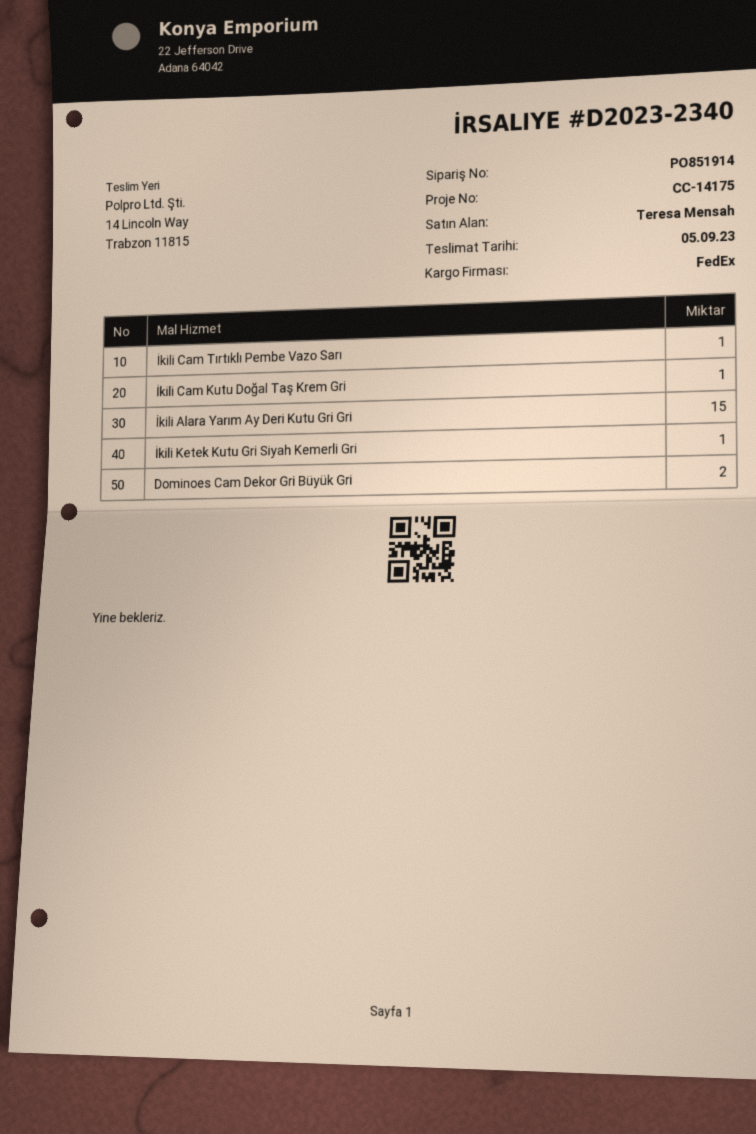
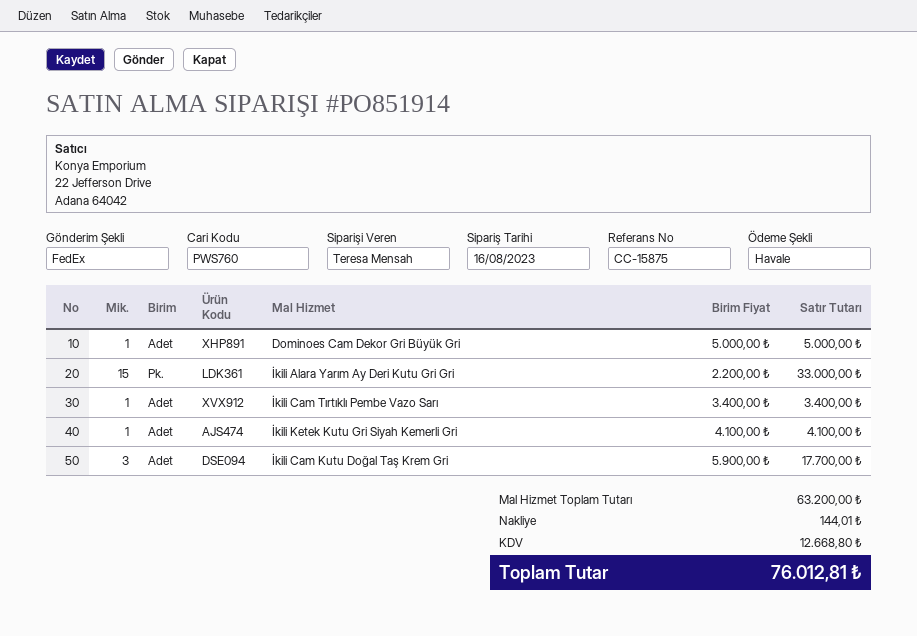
reference: CC-14175 -> CC-15875
İkili Cam Kutu Doğal Taş Krem Gri: 1 -> 3
Dominoes Cam Dekor Gri Büyük Gri: 2 -> 1

